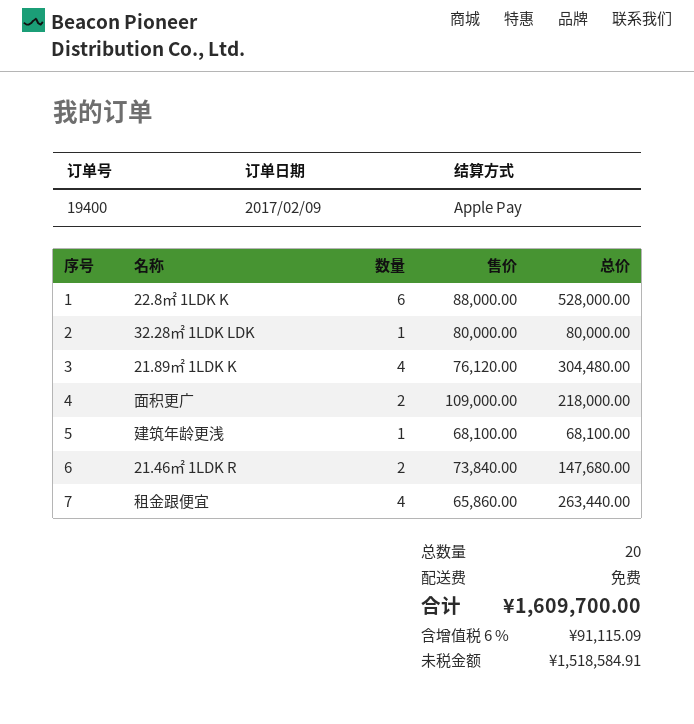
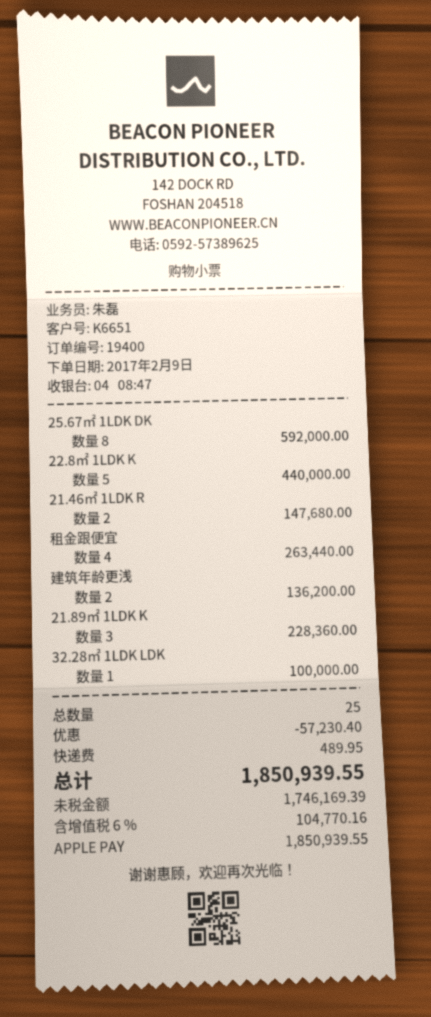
22.8㎡ 1LDK K: 6 for 528000.00 -> 5 for 440000.00
32.28㎡ 1LDK LDK: 1 for 80000.00 -> 1 for 100000.00
21.89㎡ 1LDK K: 4 for 304480.00 -> 3 for 228360.00
面积更广: 2 for 218000.00 -> none
建筑年龄更浅: 1 for 68100.00 -> 2 for 136200.00
25.67㎡ 1LDK DK: none -> 8 for 592000.00
total quantity: 20 -> 25
discount: none -> 57230.40
shipping: 0.00 -> 489.95
net: 1518584.91 -> 1746169.39
tax: 6% = 91115.09 -> 6% = 104770.16
total: 1609700.00 -> 1850939.55

